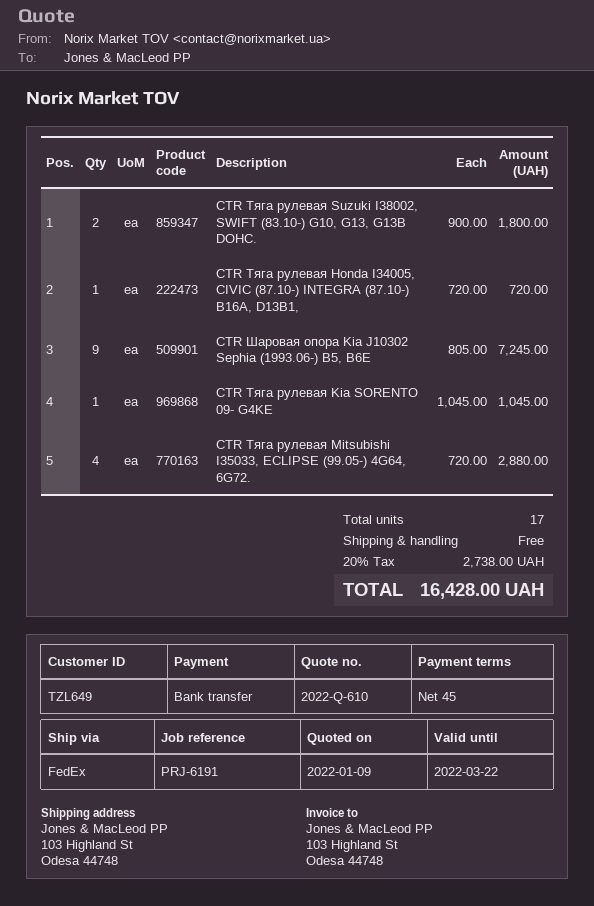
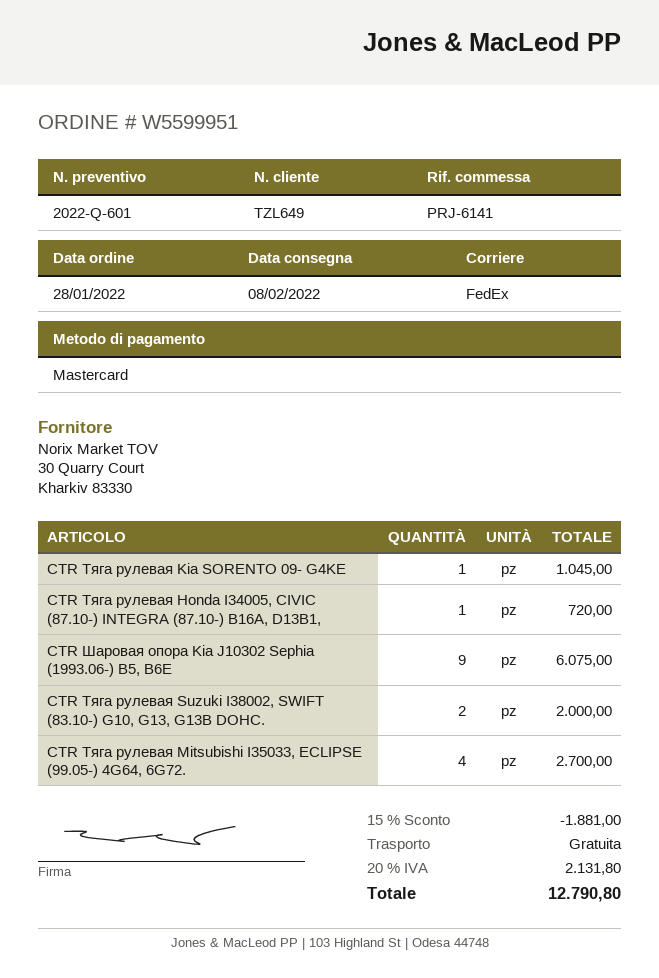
quote number: 2022-Q-610 -> 2022-Q-601
reference: PRJ-6191 -> PRJ-6141
payment method: bank transfer -> Mastercard
CTR Тяга рулевая Suzuki I38002, SWIFT (83.10-) G10, G13, G13B DOHC.: 2 for 1800.00 -> 2 for 2000.00
CTR Шаровая опора Kia J10302 Sephia (1993.06-) B5, B6E: 9 for 7245.00 -> 9 for 6075.00
CTR Тяга рулевая Mitsubishi I35033, ECLIPSE (99.05-) 4G64, 6G72.: 4 for 2880.00 -> 4 for 2700.00
discount: none -> 15% = 1881.00
tax: 20% = 2738.00 -> 20% = 2131.80
total: 16428.00 -> 12790.80

